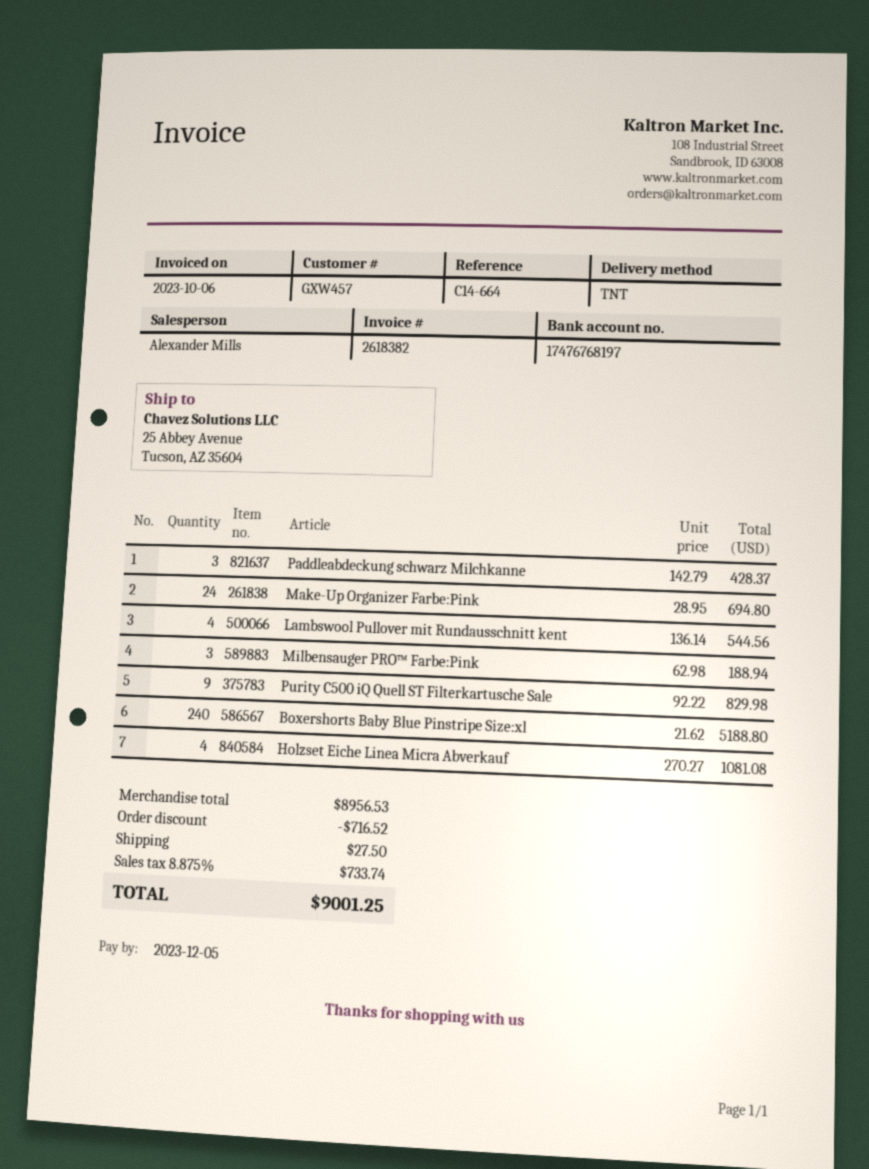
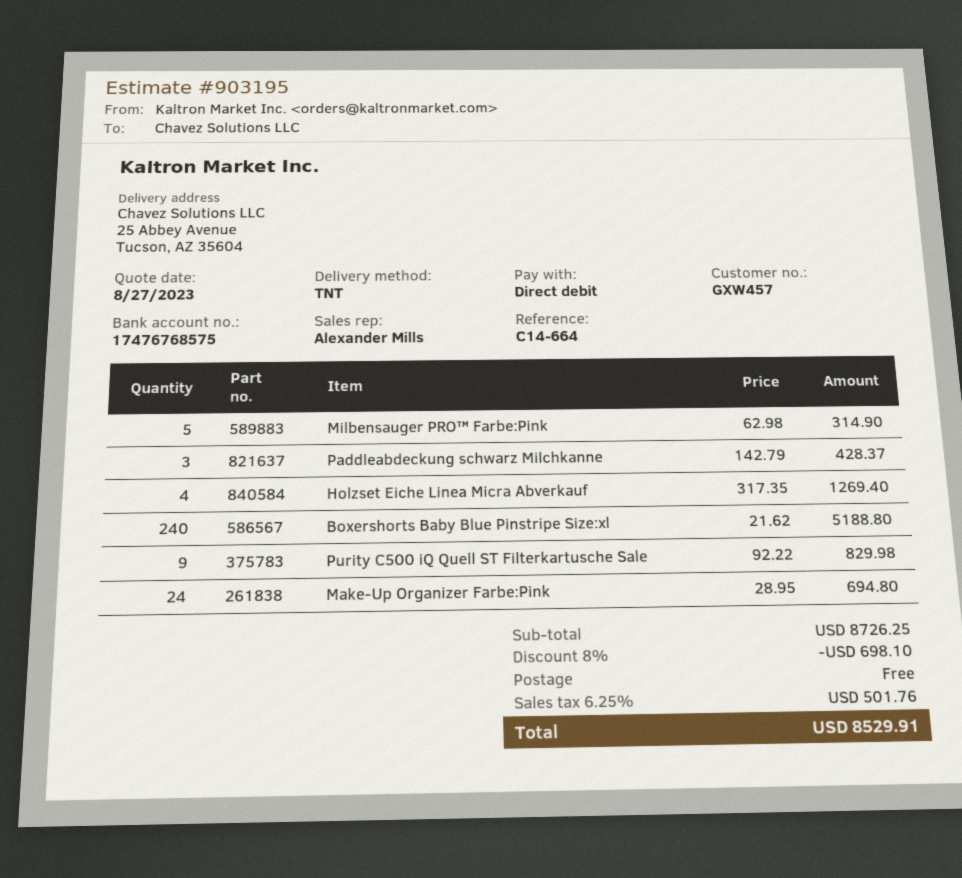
bank account: 17476768197 -> 17476768575
Lambswool Pullover mit Rundausschnitt kent: 4 x 136.14 = 544.56 -> none
Milbensauger PRO™ Farbe:Pink: 3 x 62.98 = 188.94 -> 5 x 62.98 = 314.90
Holzset Eiche Linea Micra Abverkauf: 4 x 270.27 = 1081.08 -> 4 x 317.35 = 1269.40
subtotal: 8956.53 -> 8726.25
discount: 716.52 -> 698.10
shipping: 27.50 -> 0.00
tax: 8.875% = 733.74 -> 6.25% = 501.76
total: 9001.25 -> 8529.91

